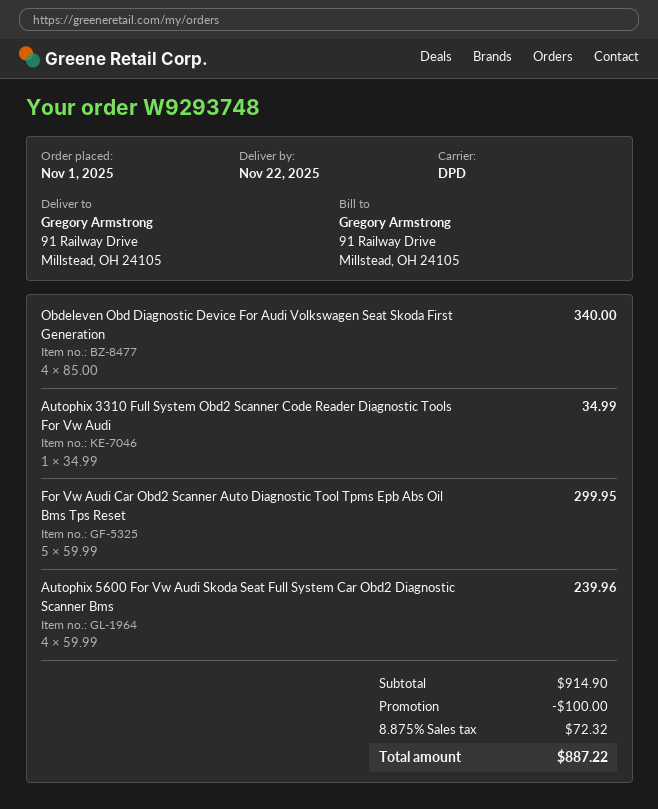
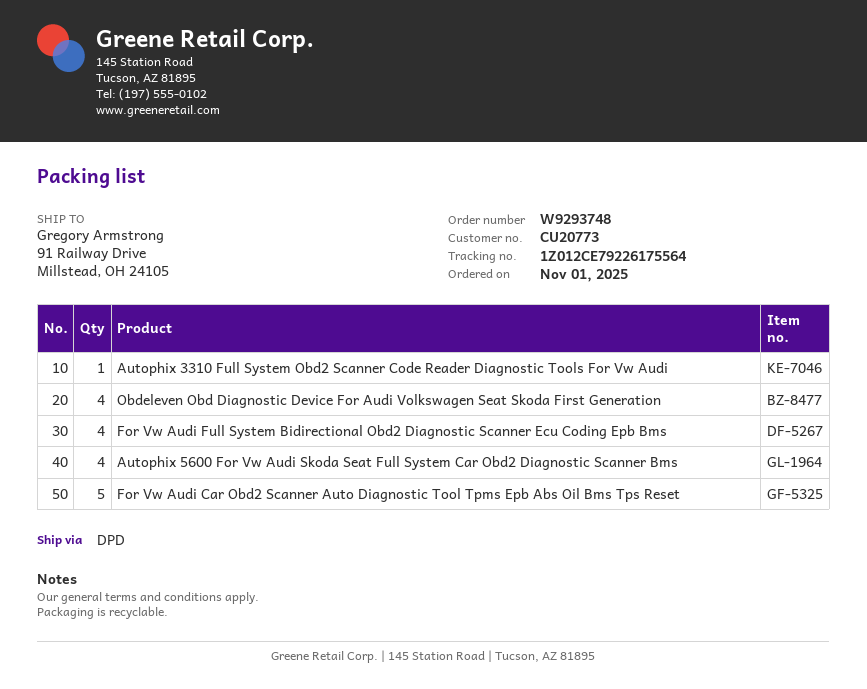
For Vw Audi Full System Bidirectional Obd2 Diagnostic Scanner Ecu Coding Epb Bms: none -> 4

